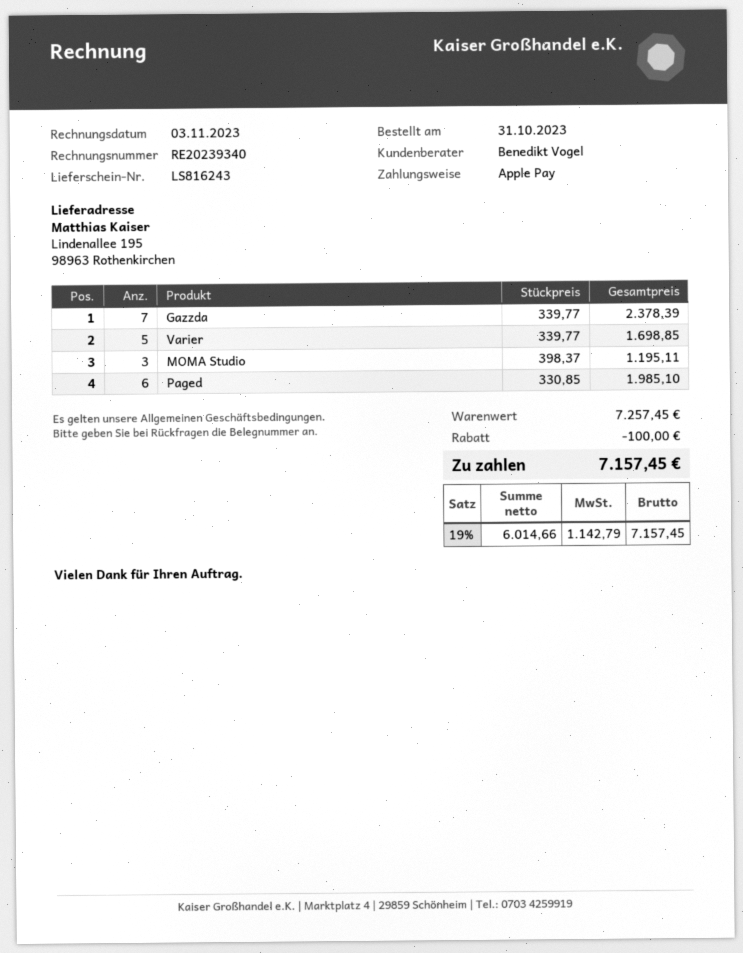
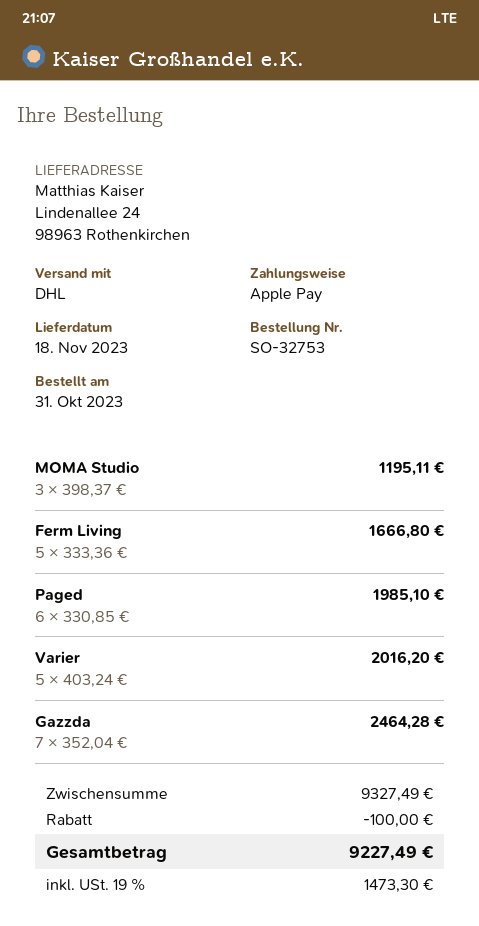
ship to: Lindenallee 195, 98963 Rothenkirchen -> Lindenallee 24, 98963 Rothenkirchen
Gazzda: 7 x 339.77 = 2378.39 -> 7 x 352.04 = 2464.28
Varier: 5 x 339.77 = 1698.85 -> 5 x 403.24 = 2016.20
Ferm Living: none -> 5 x 333.36 = 1666.80
subtotal: 7257.45 -> 9327.49
tax: 19% = 1142.79 -> 19% = 1473.30
total: 7157.45 -> 9227.49

